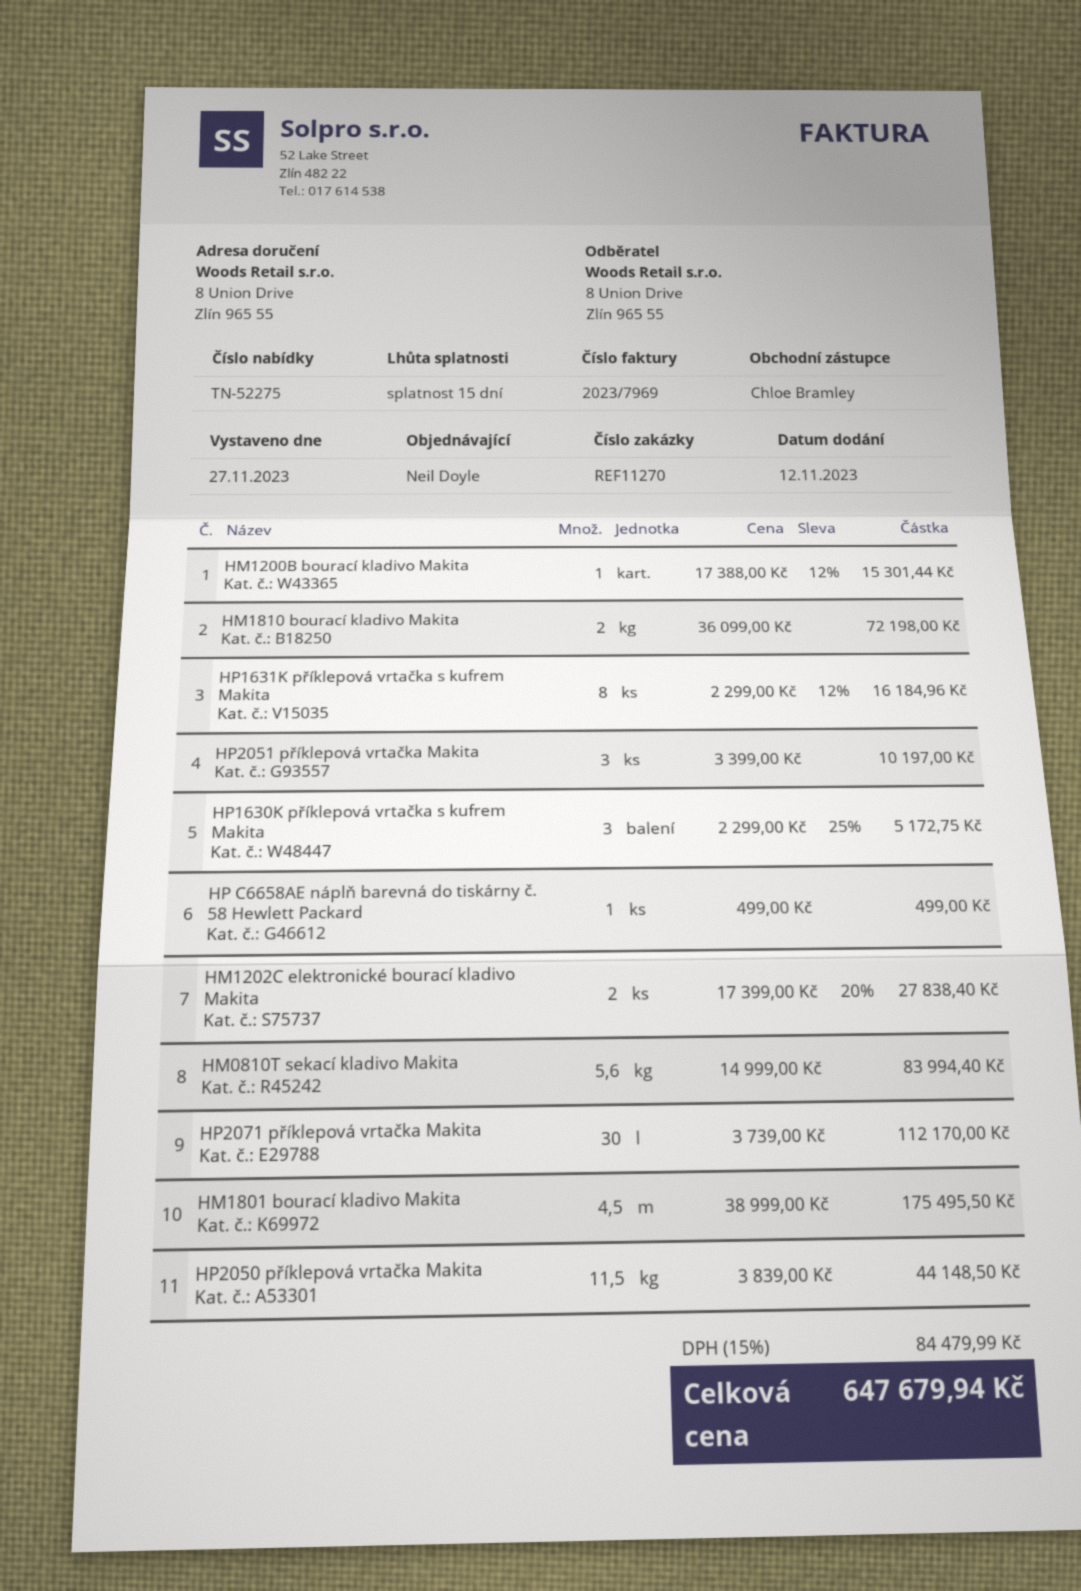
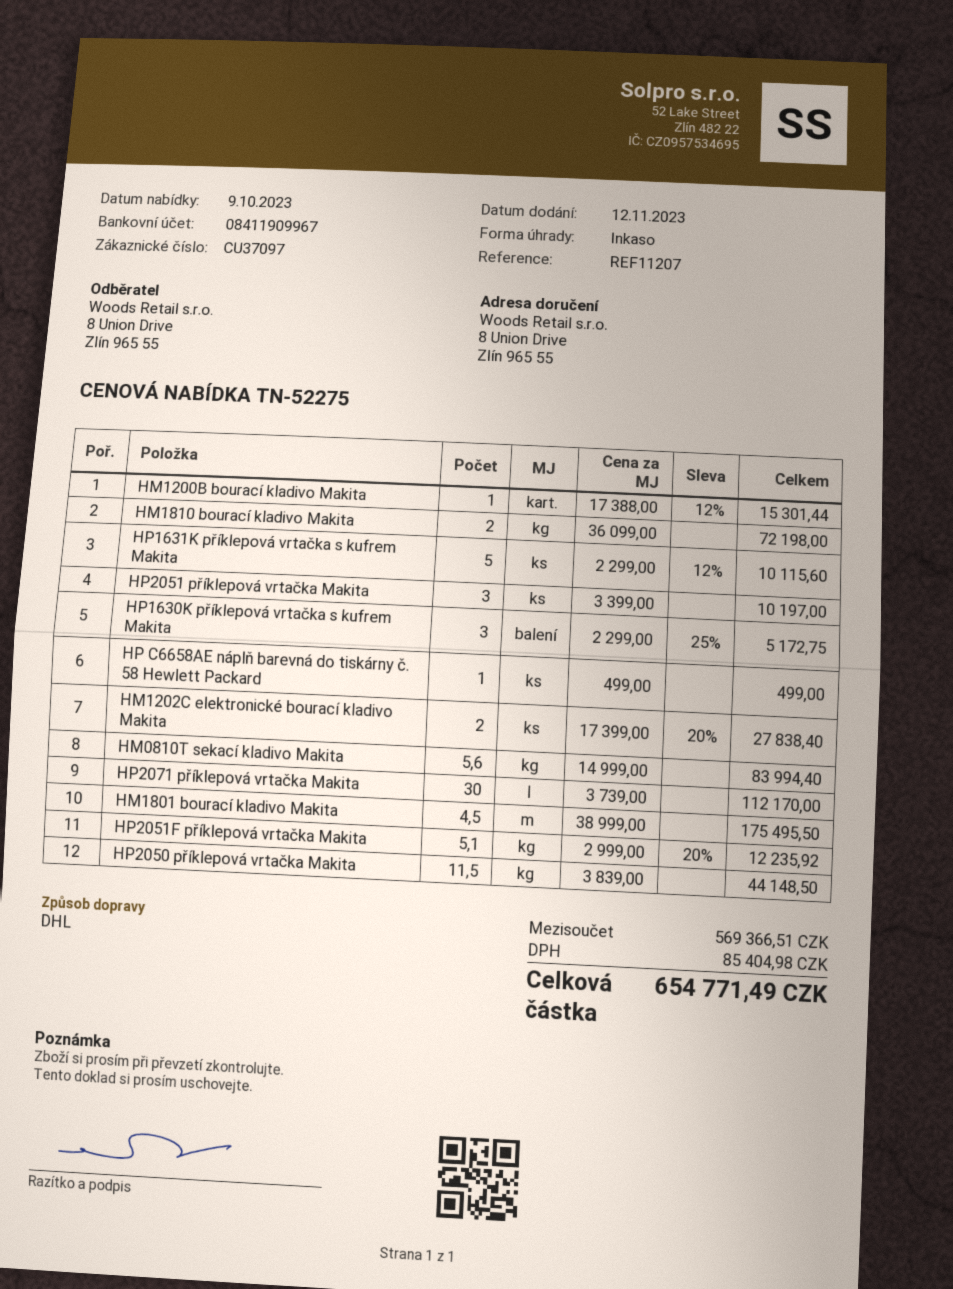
reference: REF11270 -> REF11207
HP1631K příklepová vrtačka s kufrem Makita: 8 x 2299.00 - 12% = 16184.96 -> 5 x 2299.00 - 12% = 10115.60
HP2051F příklepová vrtačka Makita: none -> 5.1 x 2999.00 - 20% = 12235.92
tax: 84479.99 -> 85404.98
total: 647679.94 -> 654771.49

